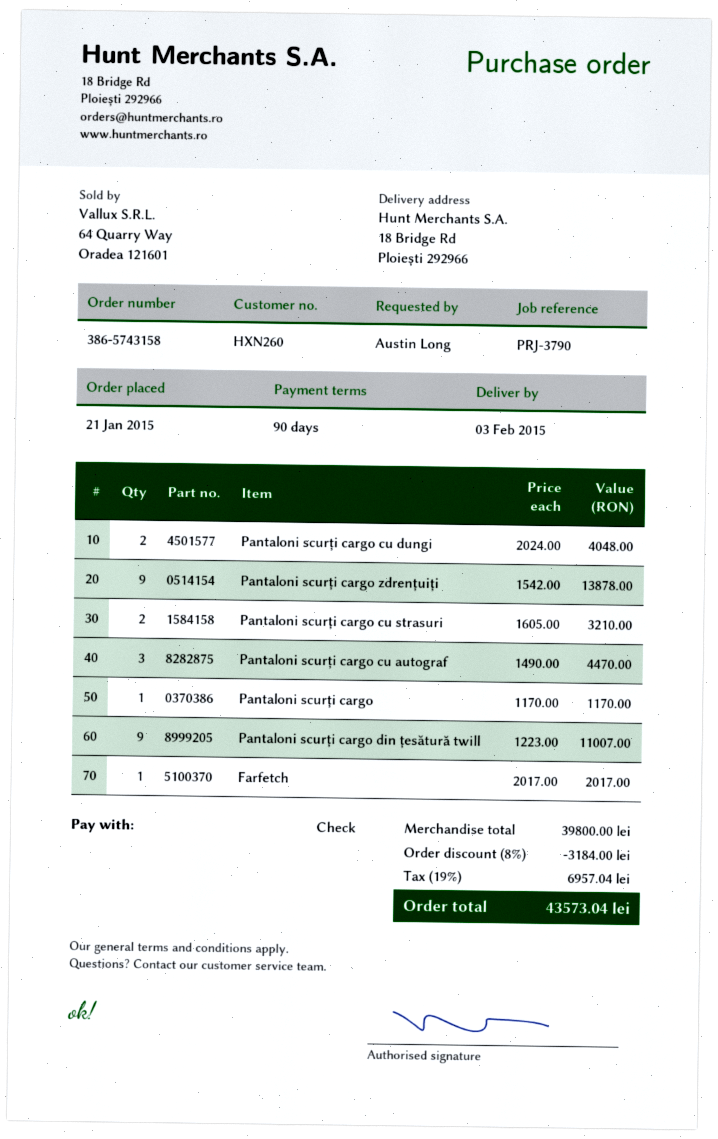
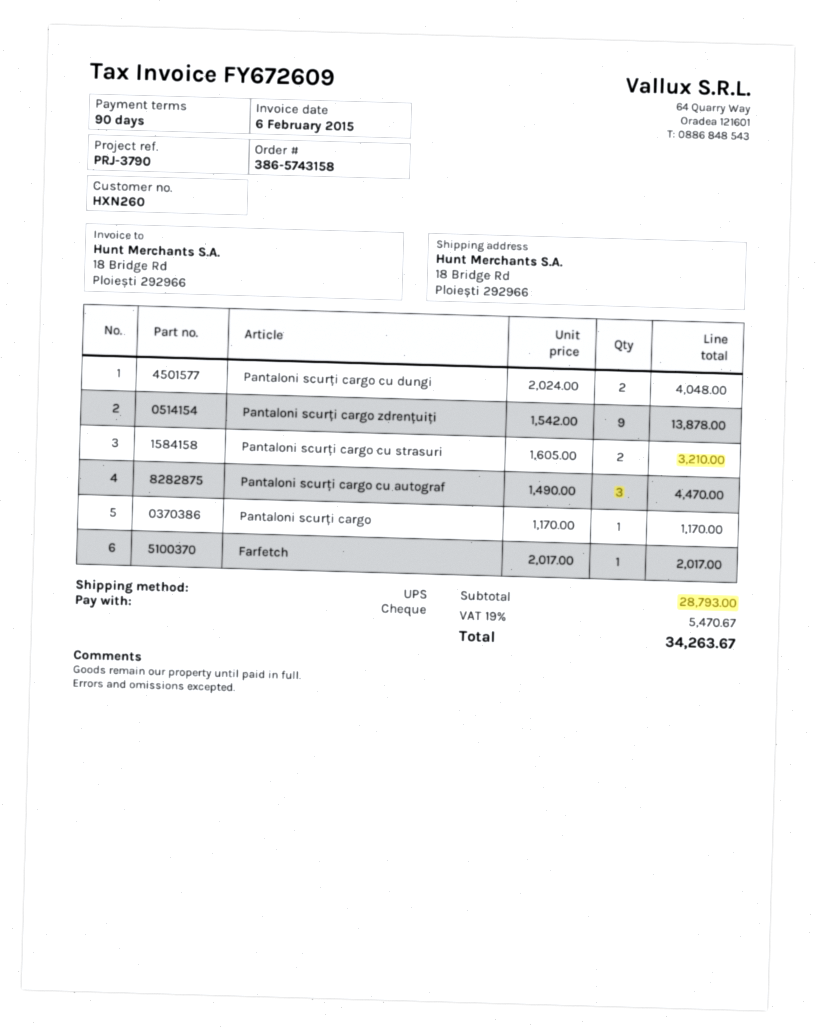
Pantaloni scurți cargo din țesătură twill: 9 x 1223.00 = 11007.00 -> none
subtotal: 39800.00 -> 28793.00
discount: 8% = 3184.00 -> none
tax: 19% = 6957.04 -> 19% = 5470.67
total: 43573.04 -> 34263.67

